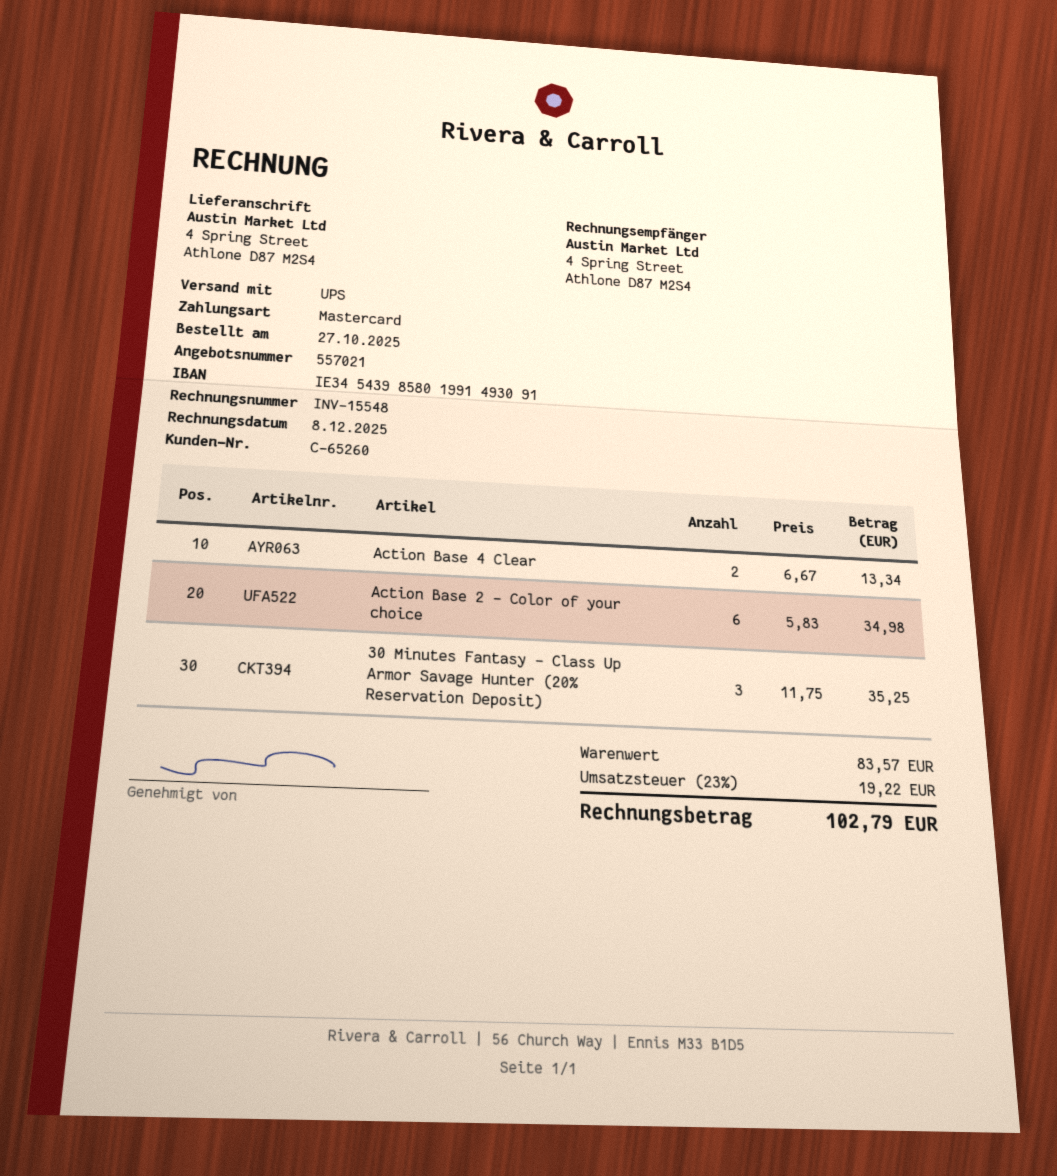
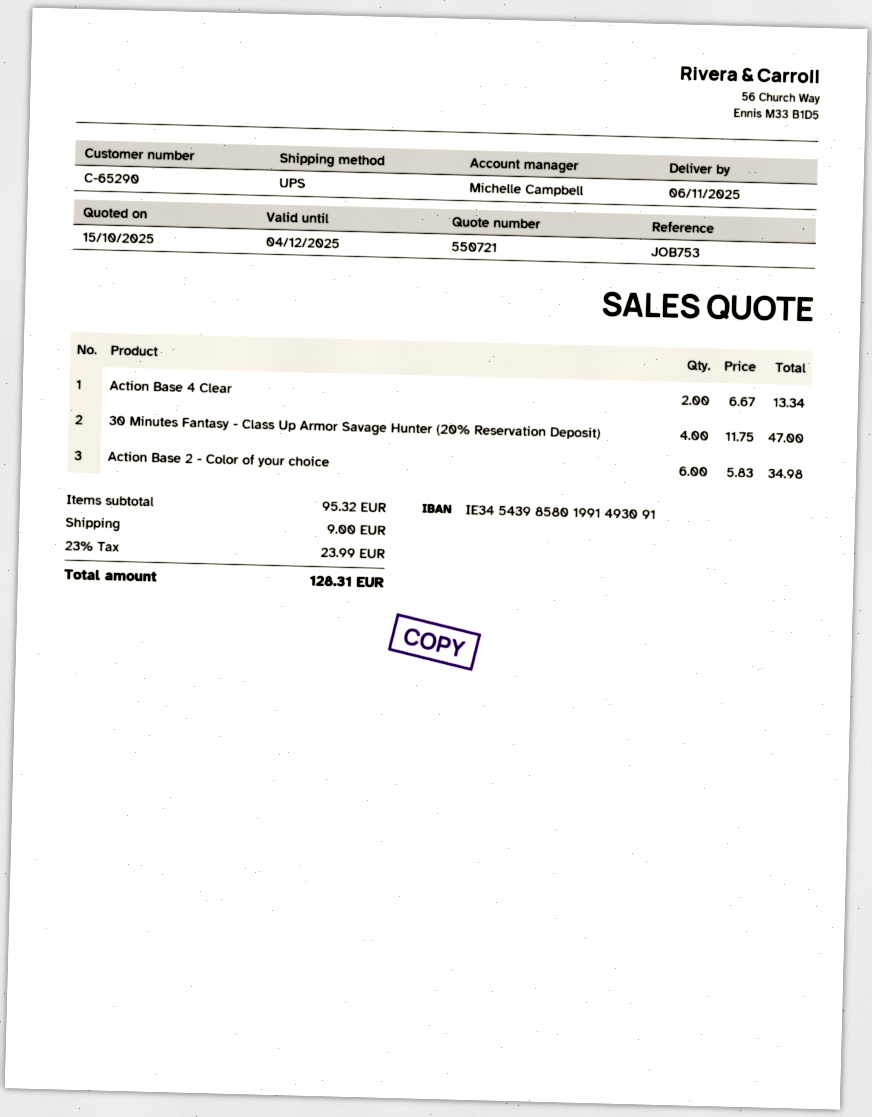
quote number: 557021 -> 550721
customer number: C-65260 -> C-65290
30 Minutes Fantasy - Class Up Armor Savage Hunter (20% Reservation Deposit): 3 x 11.75 = 35.25 -> 4 x 11.75 = 47.00
subtotal: 83.57 -> 95.32
shipping: none -> 9.00
tax: 23% = 19.22 -> 23% = 23.99
total: 102.79 -> 128.31

